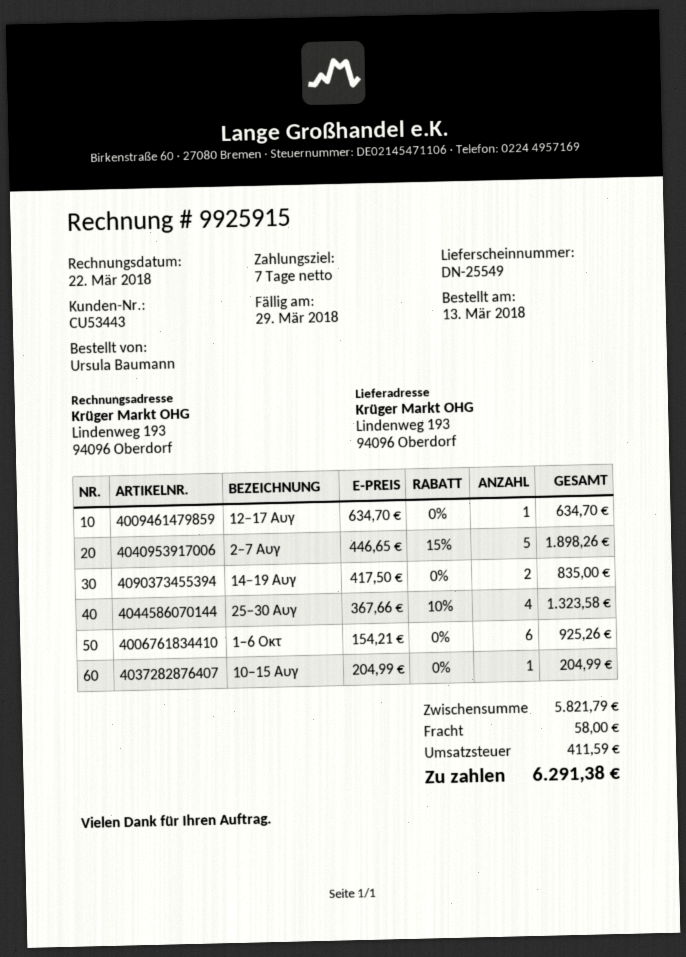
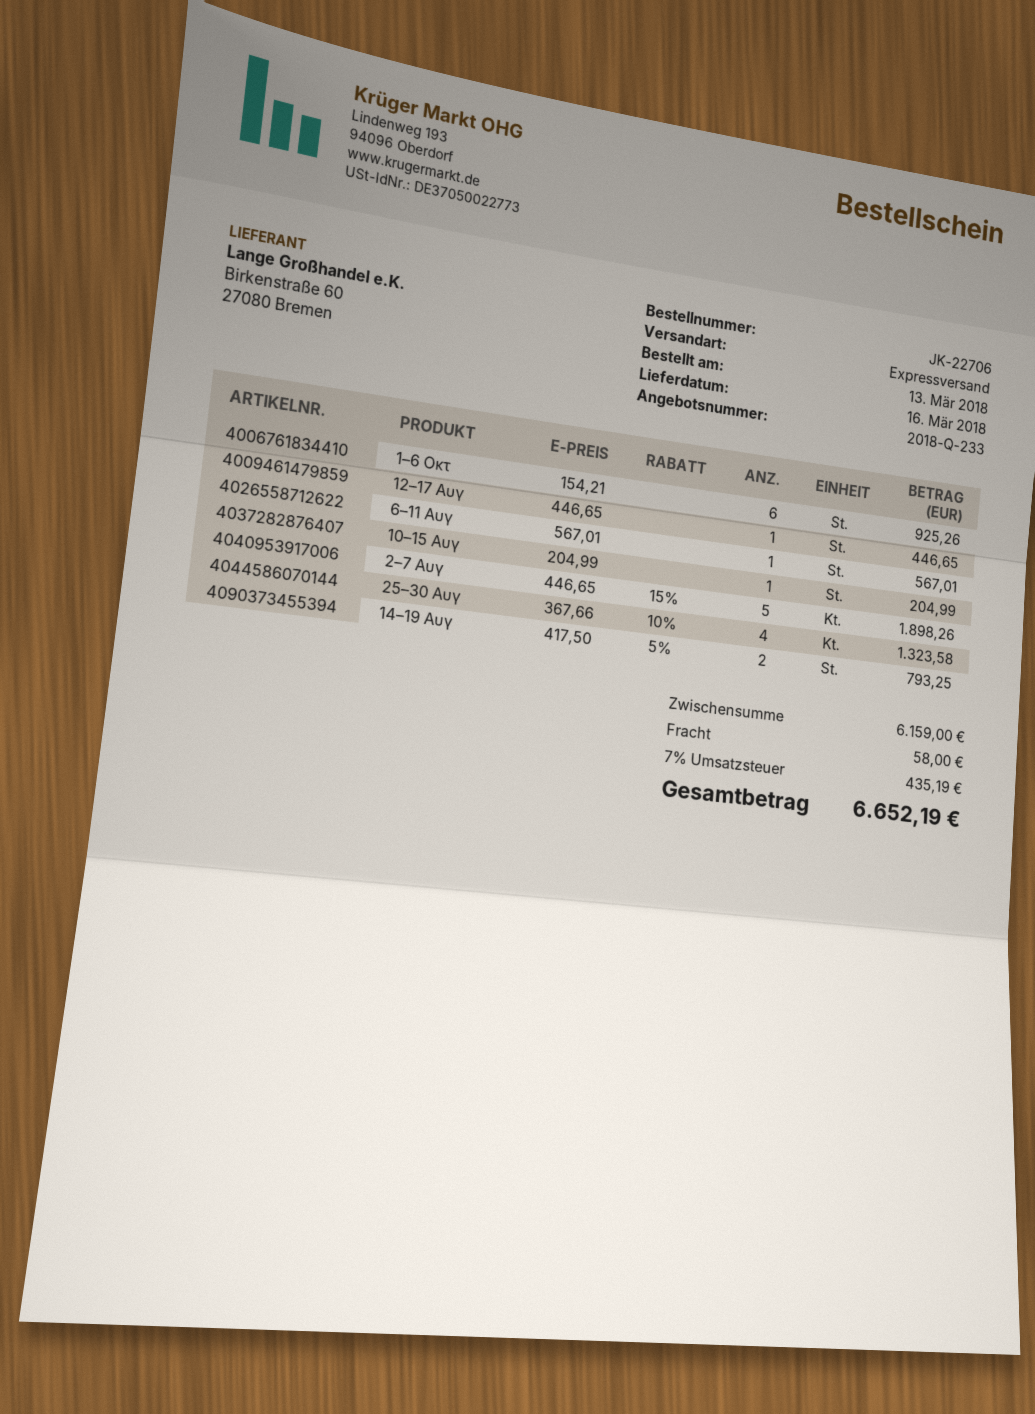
12–17 Αυγ: 1 x 634.70 = 634.70 -> 1 x 446.65 = 446.65
14–19 Αυγ: 2 x 417.50 = 835.00 -> 2 x 417.50 - 5% = 793.25
6–11 Αυγ: none -> 1 x 567.01 = 567.01
subtotal: 5821.79 -> 6159.00
tax: 411.59 -> 435.19
total: 6291.38 -> 6652.19

